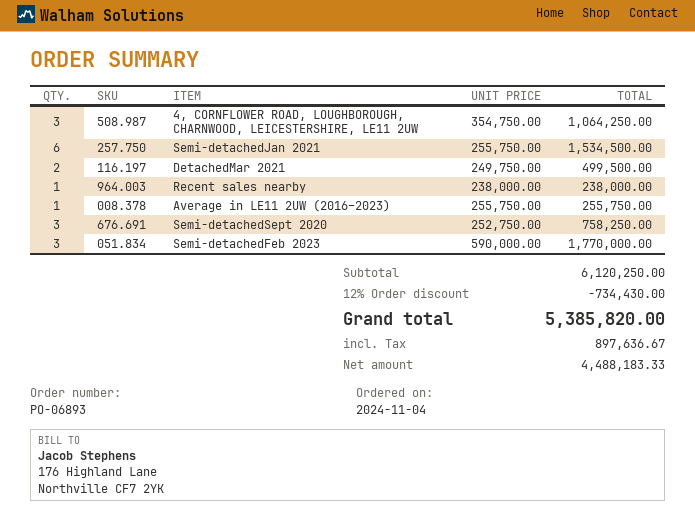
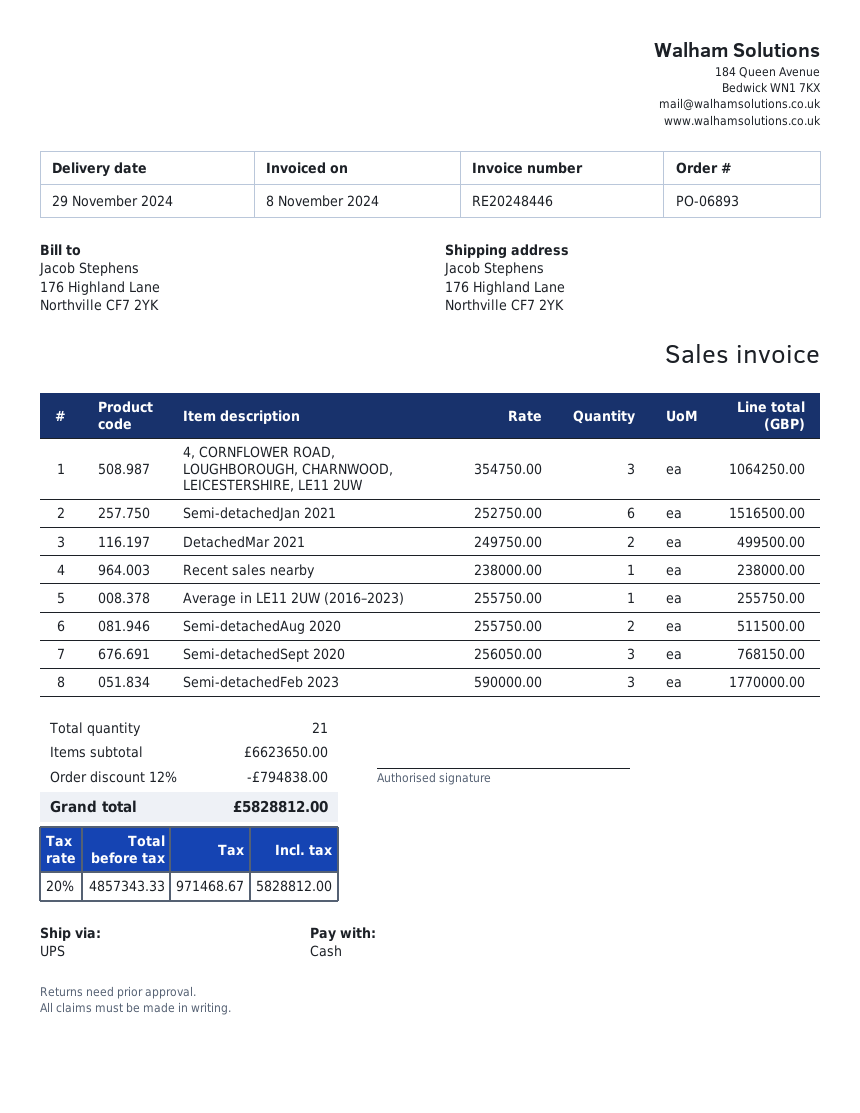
Semi-detachedJan 2021: 6 x 255750.00 = 1534500.00 -> 6 x 252750.00 = 1516500.00
Semi-detachedSept 2020: 3 x 252750.00 = 758250.00 -> 3 x 256050.00 = 768150.00
Semi-detachedAug 2020: none -> 2 x 255750.00 = 511500.00
subtotal: 6120250.00 -> 6623650.00
discount: 12% = 734430.00 -> 12% = 794838.00
net: 4488183.33 -> 4857343.33
tax: 897636.67 -> 971468.67
total: 5385820.00 -> 5828812.00

